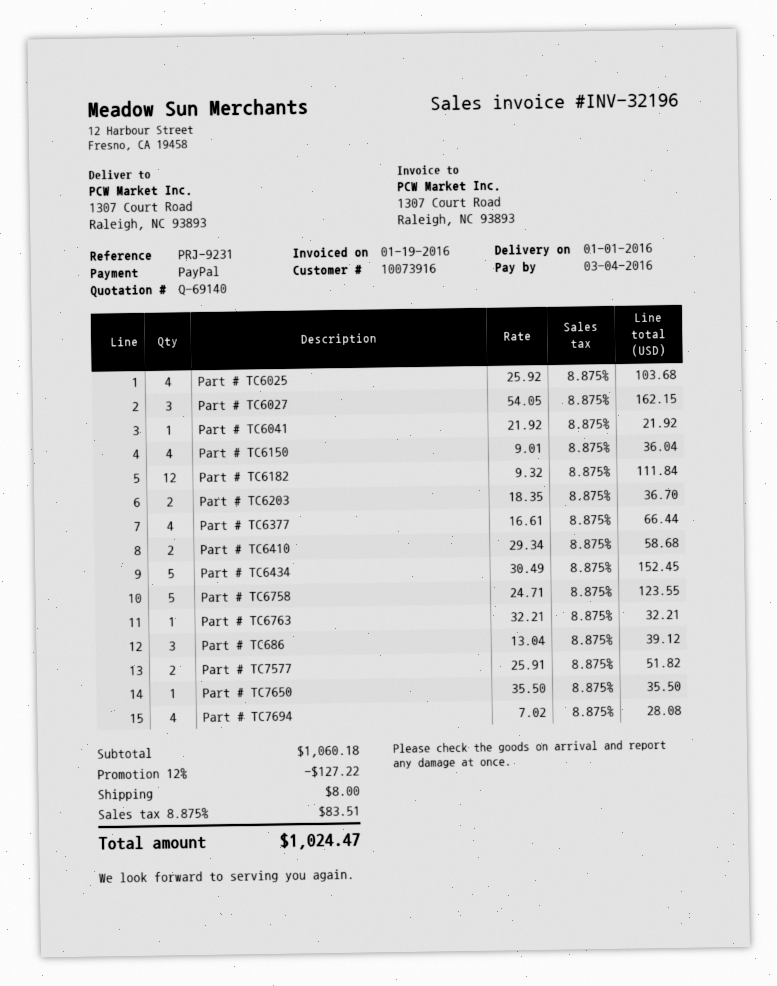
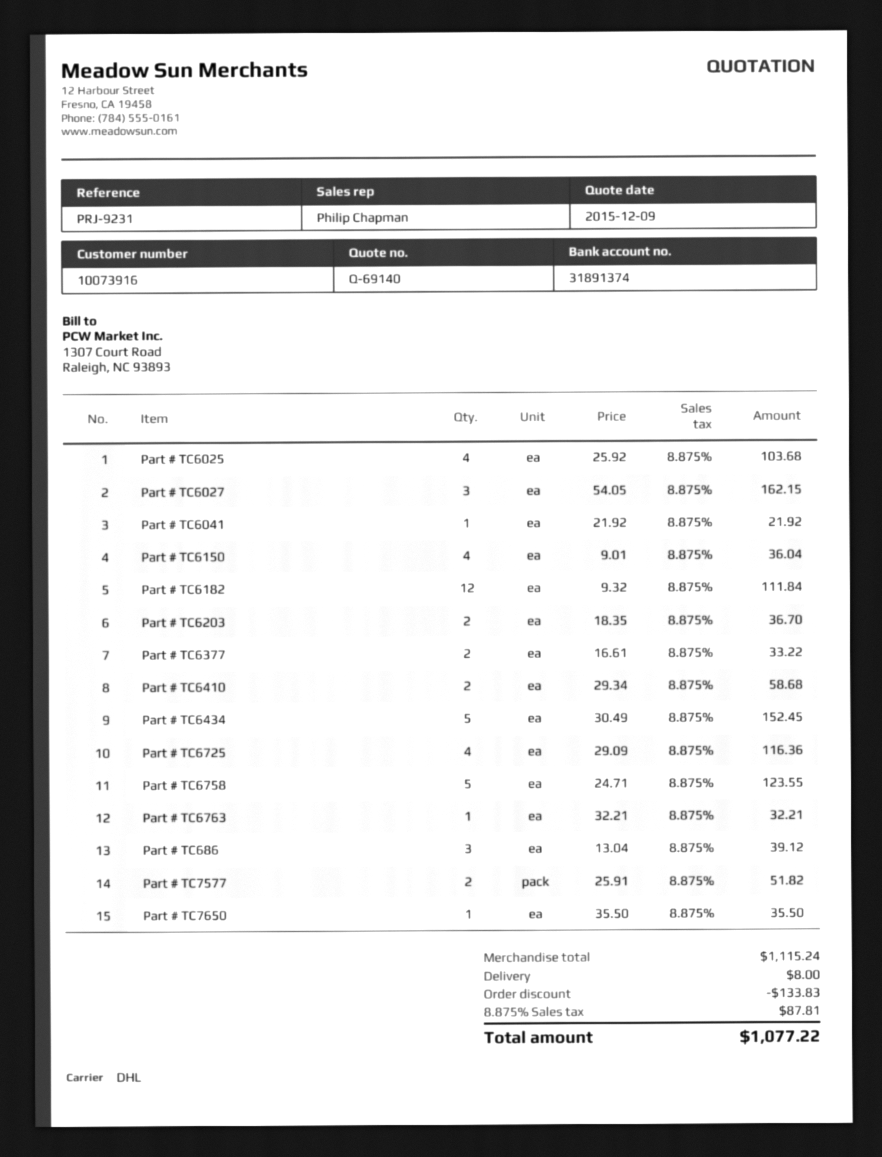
Part # TC6377: 4 x 16.61 = 66.44 -> 2 x 16.61 = 33.22
Part # TC7694: 4 x 7.02 = 28.08 -> none
Part # TC6725: none -> 4 x 29.09 = 116.36
subtotal: 1060.18 -> 1115.24
discount: 127.22 -> 133.83
tax: 8.875% = 83.51 -> 8.875% = 87.81
total: 1024.47 -> 1077.22

